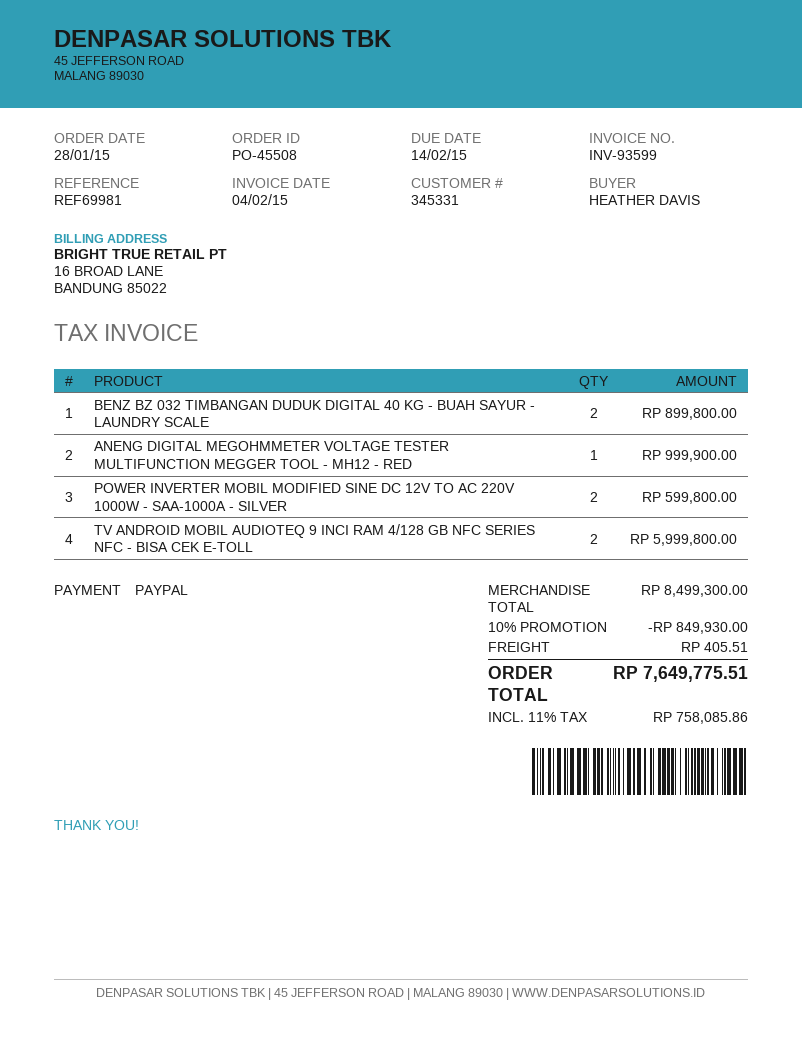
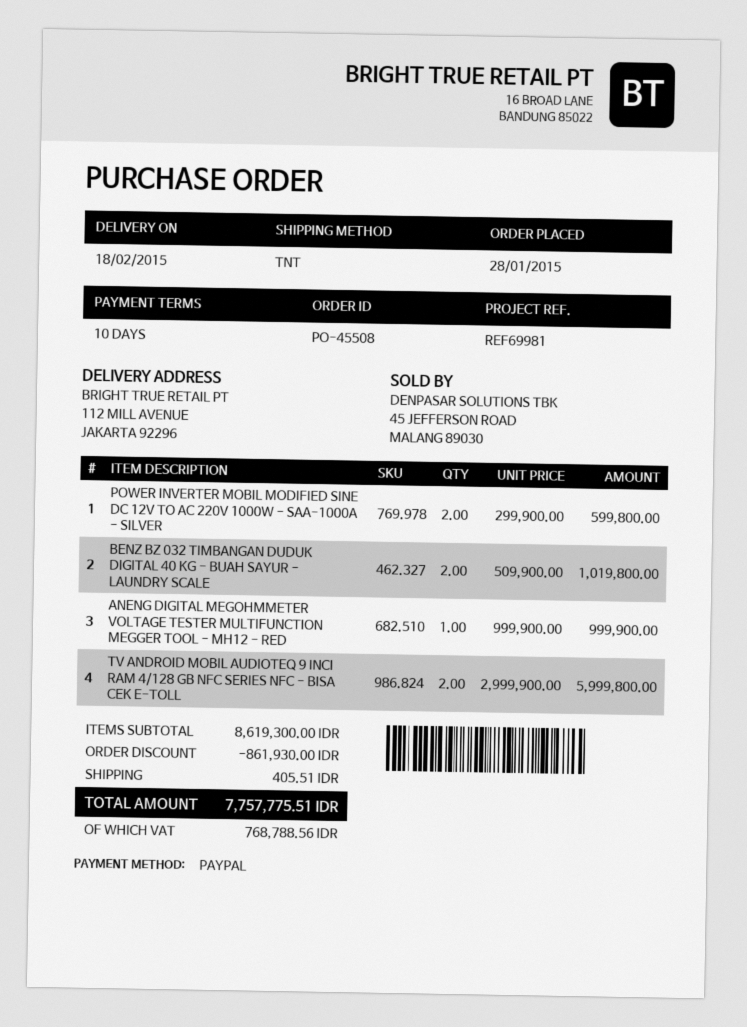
BENZ BZ 032 TIMBANGAN DUDUK DIGITAL 40 KG - BUAH SAYUR - LAUNDRY SCALE: 2 for 899800.00 -> 2 for 1019800.00
subtotal: 8499300.00 -> 8619300.00
discount: 849930.00 -> 861930.00
tax: 758085.86 -> 768788.56
total: 7649775.51 -> 7757775.51

